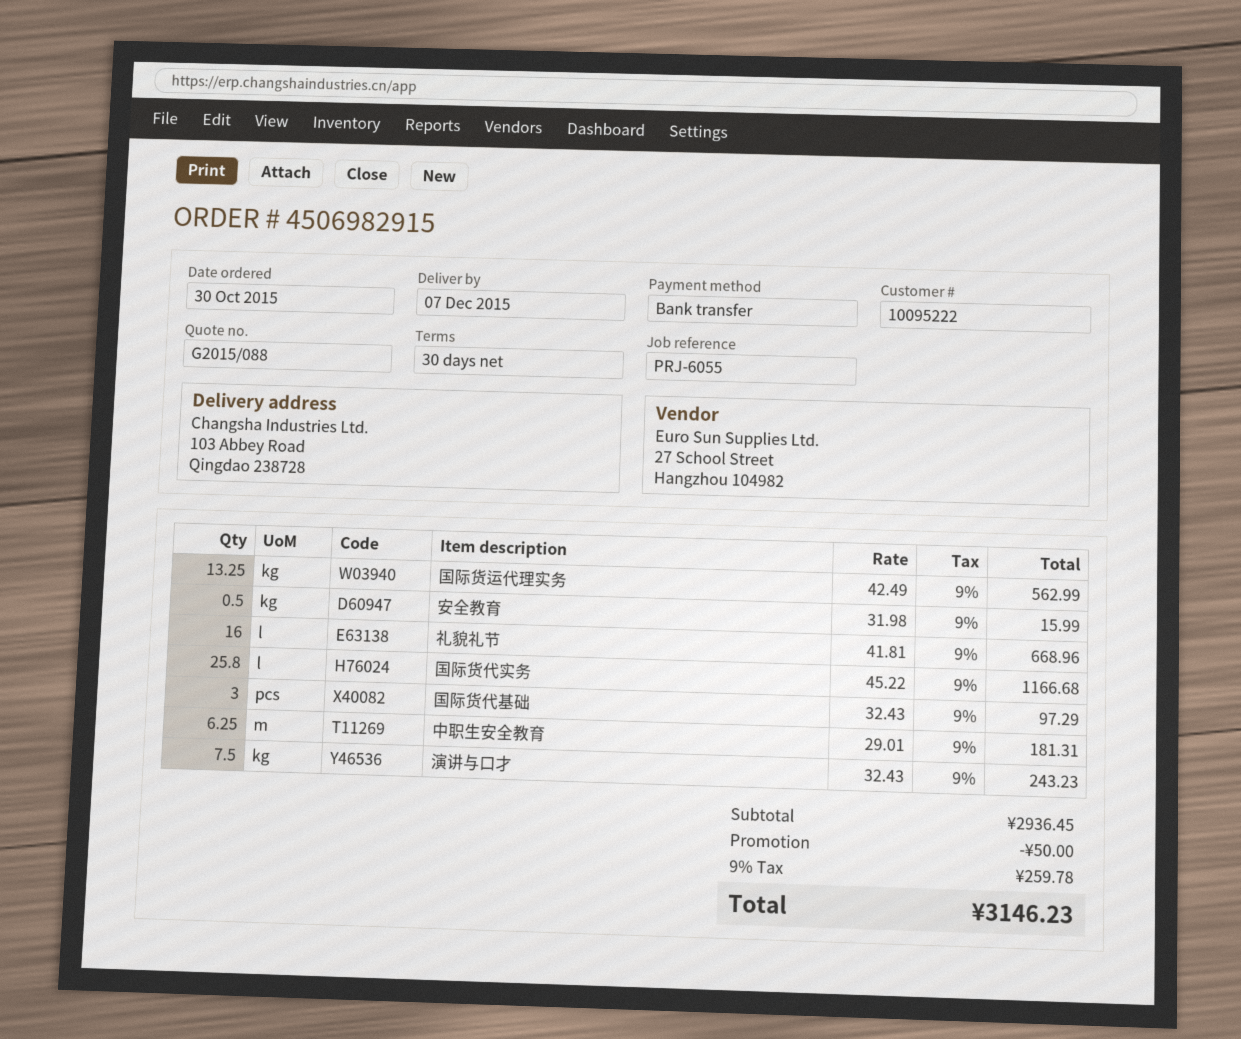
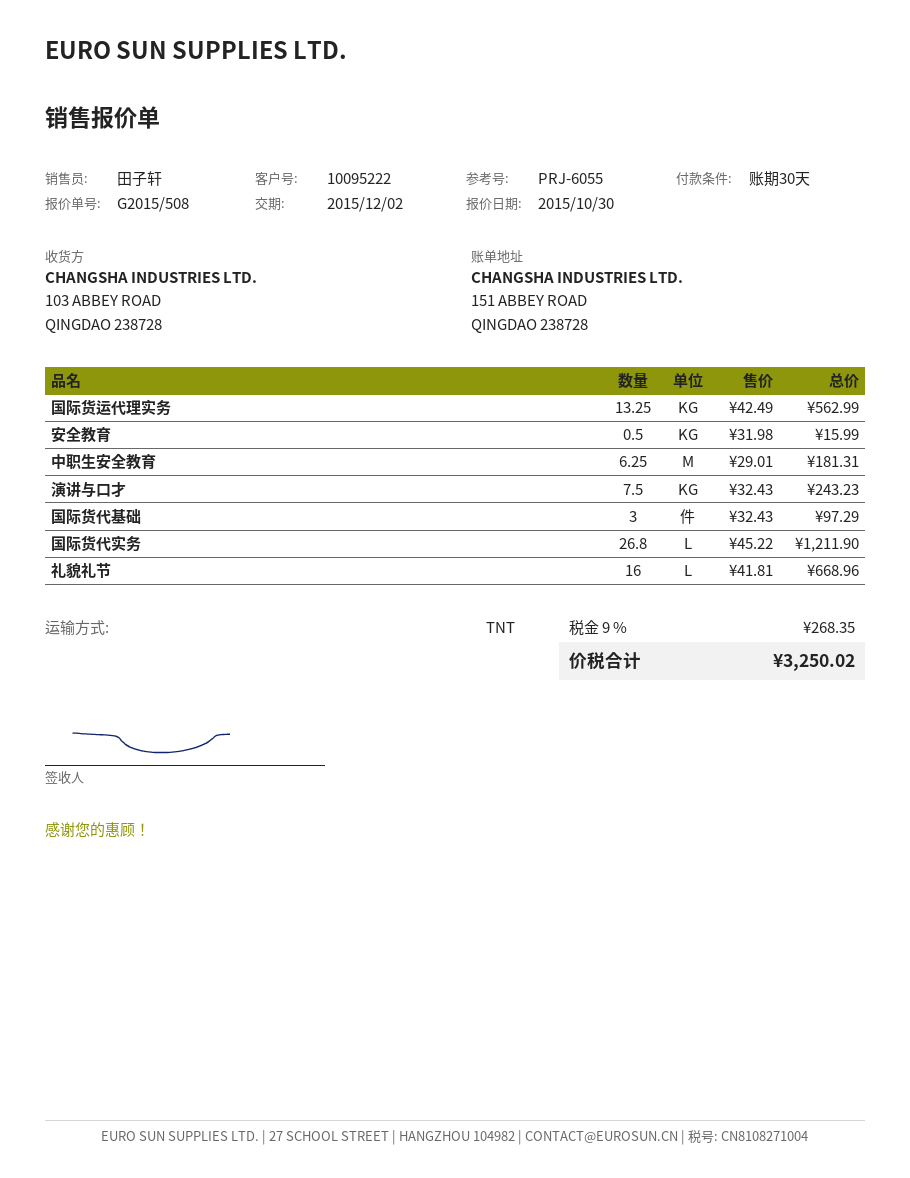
quote number: G2015/088 -> G2015/508
delivery date: 2015-12-07 -> 2015-12-02
国际货代实务: 25.8 x 45.22 = 1166.68 -> 26.8 x 45.22 = 1211.90
discount: 50.00 -> none
tax: 9% = 259.78 -> 9% = 268.35
total: 3146.23 -> 3250.02

